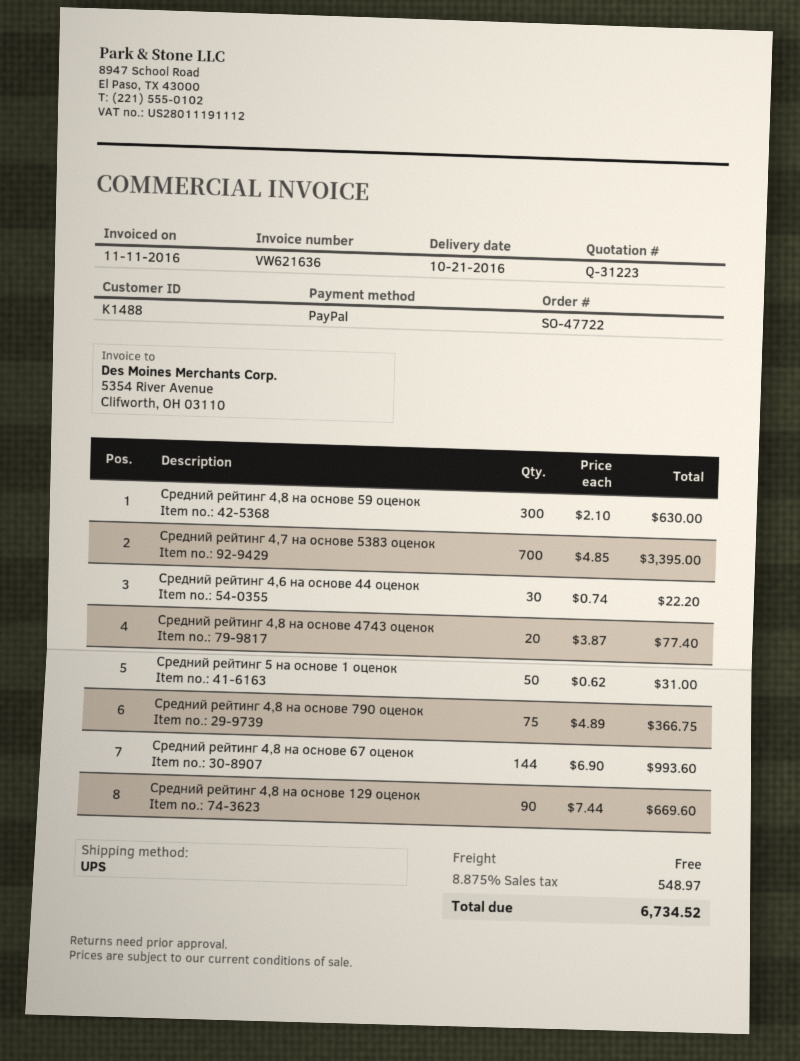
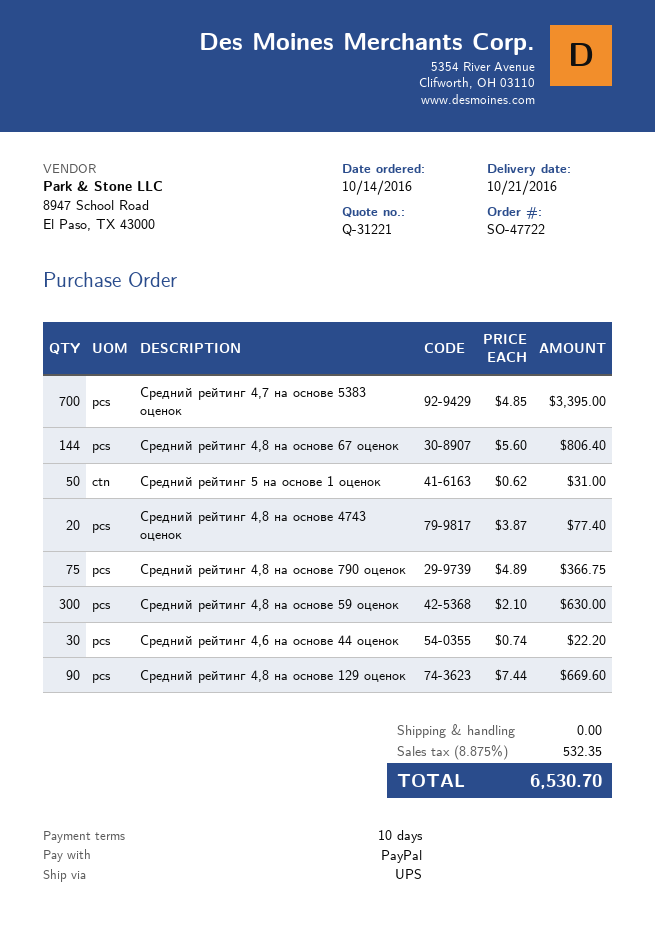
quote number: Q-31223 -> Q-31221
Средний рейтинг 4,8 на основе 67 оценок: 144 x 6.90 = 993.60 -> 144 x 5.60 = 806.40
tax: 8.875% = 548.97 -> 8.875% = 532.35
total: 6734.52 -> 6530.70

